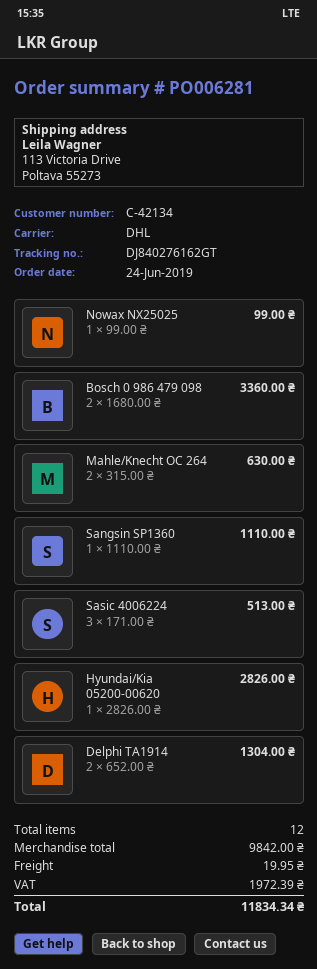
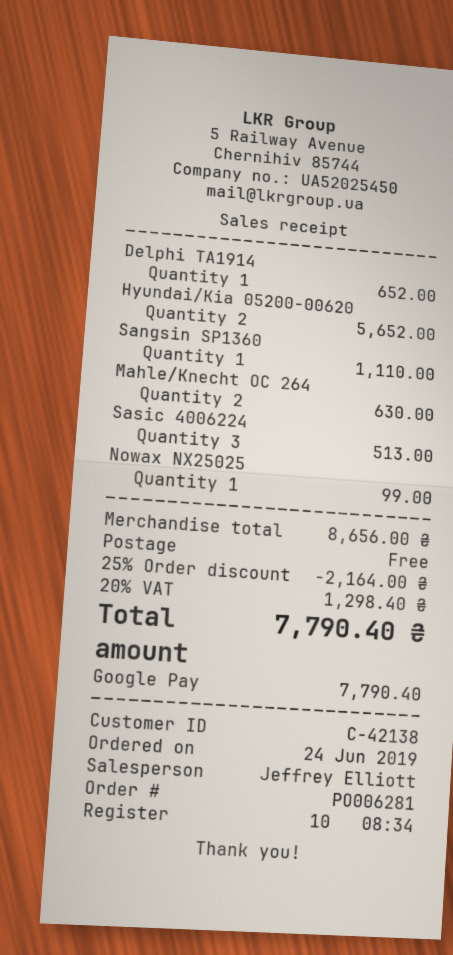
customer number: C-42134 -> C-42138
Bosch 0 986 479 098: 2 for 3360.00 -> none
Hyundai/Kia 05200-00620: 1 for 2826.00 -> 2 for 5652.00
Delphi TA1914: 2 for 1304.00 -> 1 for 652.00
subtotal: 9842.00 -> 8656.00
discount: none -> 25% = 2164.00
shipping: 19.95 -> 0.00
tax: 1972.39 -> 1298.40
total: 11834.34 -> 7790.40

